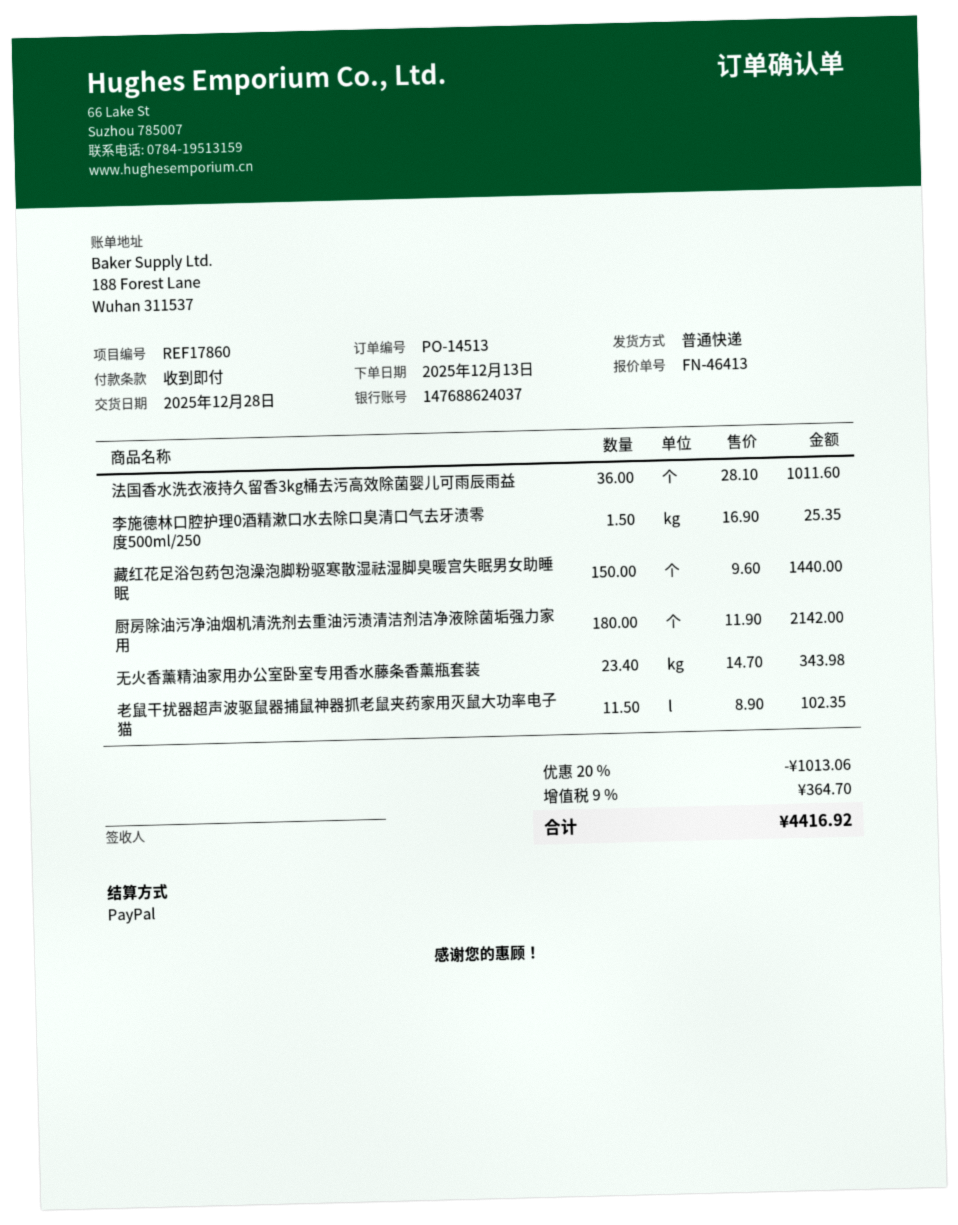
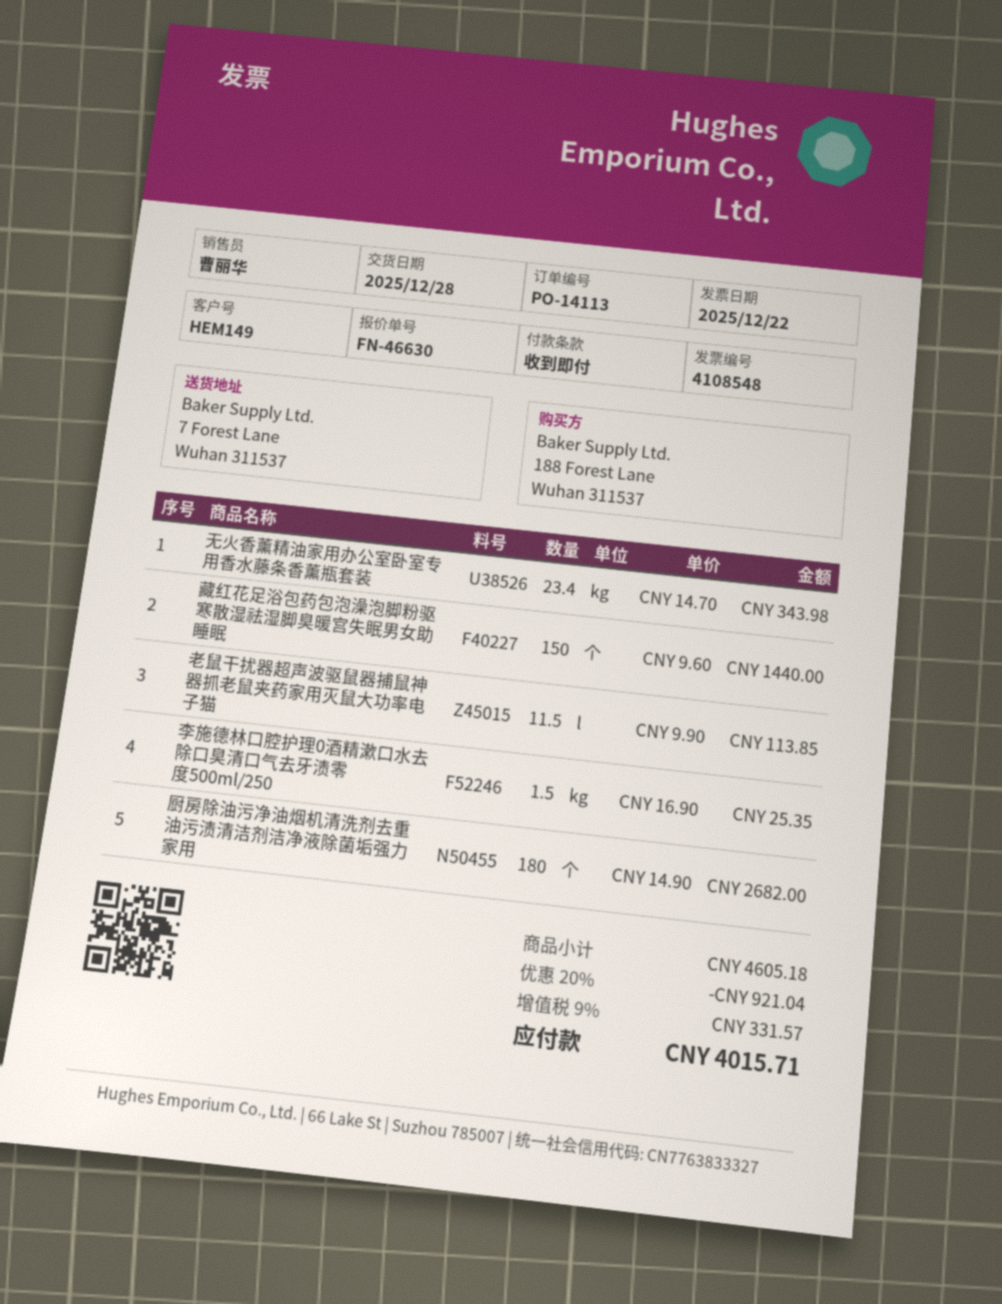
quote number: FN-46413 -> FN-46630
order number: PO-14513 -> PO-14113
法国香水洗衣液持久留香3kg桶去污高效除菌婴儿可雨辰雨益: 36 x 28.10 = 1011.60 -> none
厨房除油污净油烟机清洗剂去重油污渍清洁剂洁净液除菌垢强力家用: 180 x 11.90 = 2142.00 -> 180 x 14.90 = 2682.00
老鼠干扰器超声波驱鼠器捕鼠神器抓老鼠夹药家用灭鼠大功率电子猫: 11.5 x 8.90 = 102.35 -> 11.5 x 9.90 = 113.85
discount: 20% = 1013.06 -> 20% = 921.04
tax: 9% = 364.70 -> 9% = 331.57
total: 4416.92 -> 4015.71

